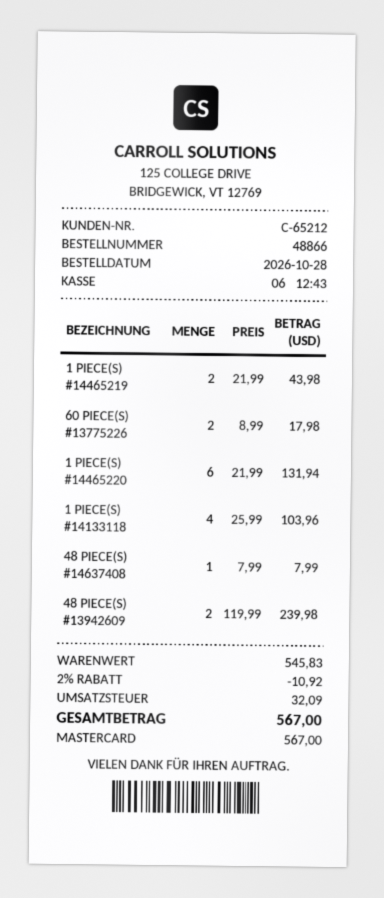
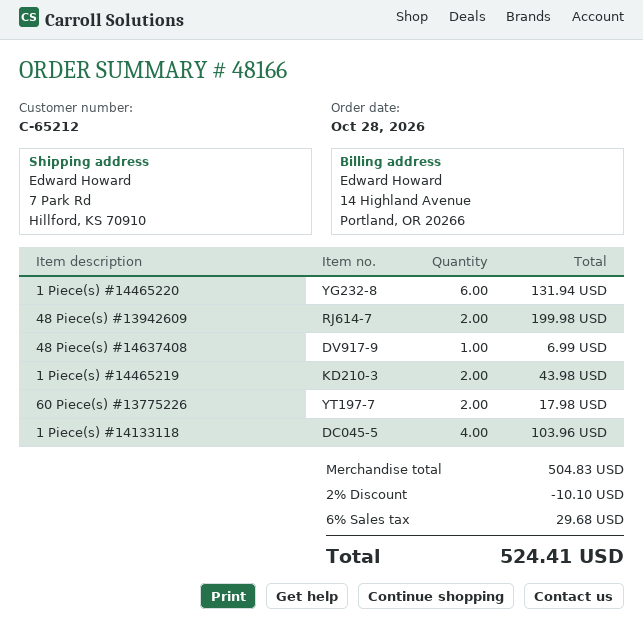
order number: 48866 -> 48166
48 PIECE(S) #14637408: 1 for 7.99 -> 1 for 6.99
48 PIECE(S) #13942609: 2 for 239.98 -> 2 for 199.98
subtotal: 545.83 -> 504.83
discount: 2% = 10.92 -> 2% = 10.10
tax: 32.09 -> 29.68
total: 567.00 -> 524.41

